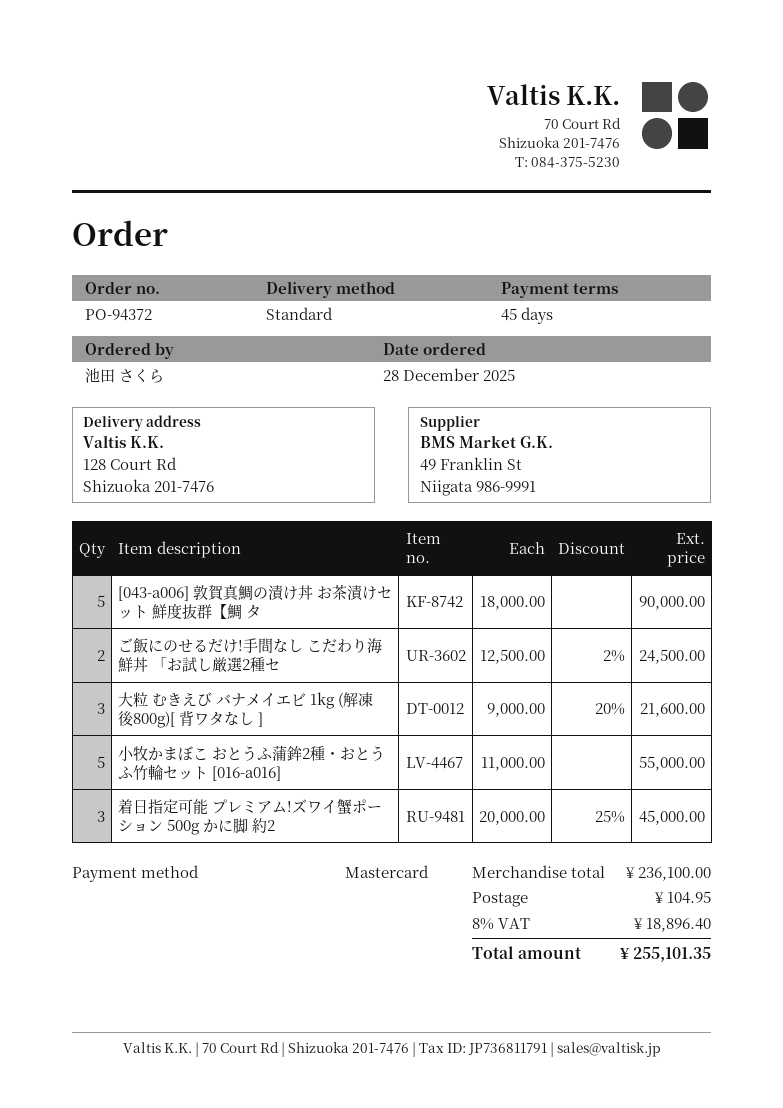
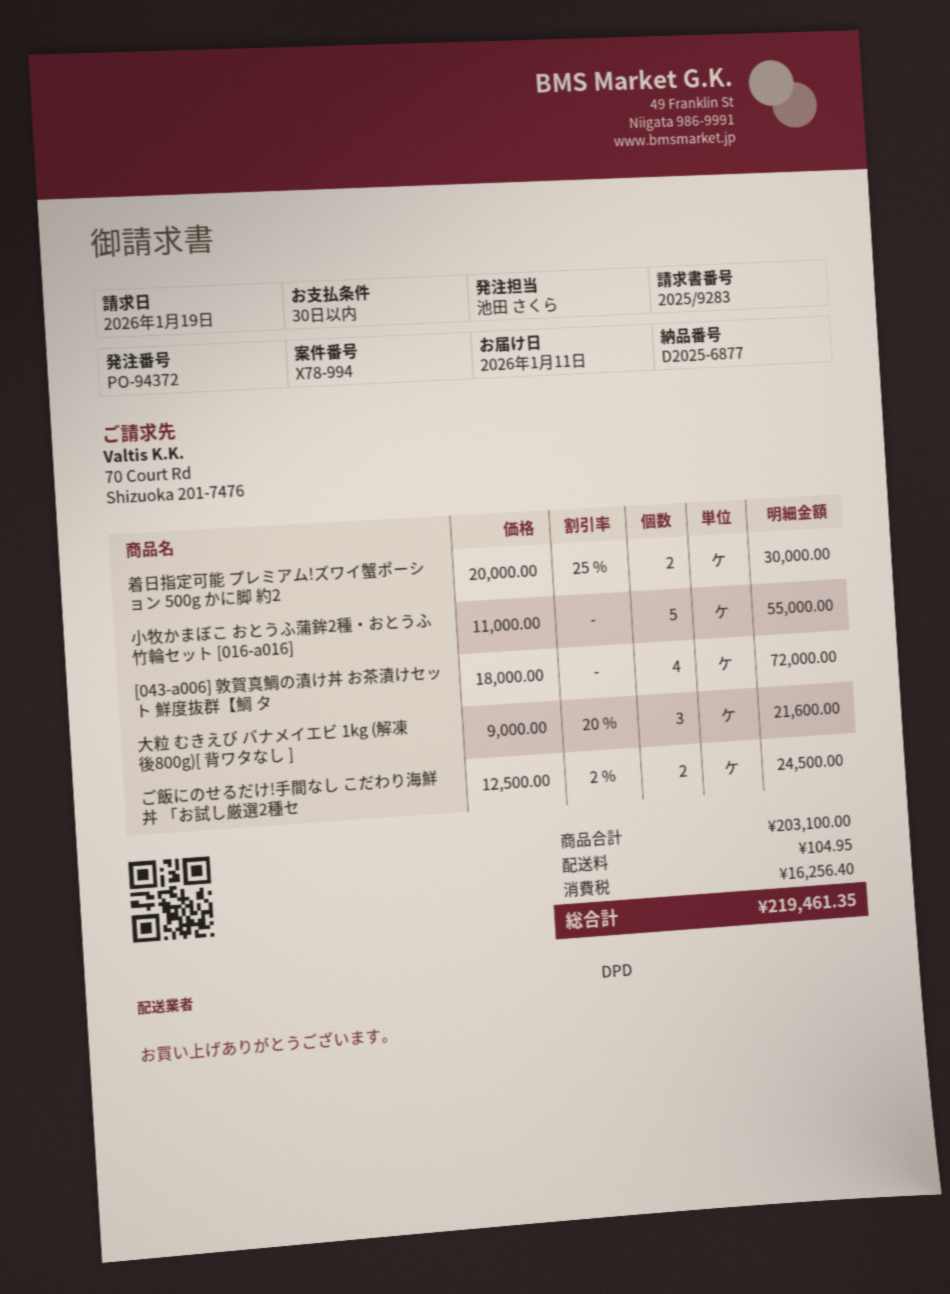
payment terms: 45 days -> 30 days
shipping method: standard -> DPD
[043-a006] 敦賀真鯛の漬け丼 お茶漬けセット 鮮度抜群【鯛 タ: 5 x 18000.00 = 90000.00 -> 4 x 18000.00 = 72000.00
着日指定可能 プレミアム!ズワイ蟹ポーション 500g かに脚 約2: 3 x 20000.00 - 25% = 45000.00 -> 2 x 20000.00 - 25% = 30000.00
subtotal: 236100.00 -> 203100.00
tax: 18896.40 -> 16256.40
total: 255101.35 -> 219461.35

